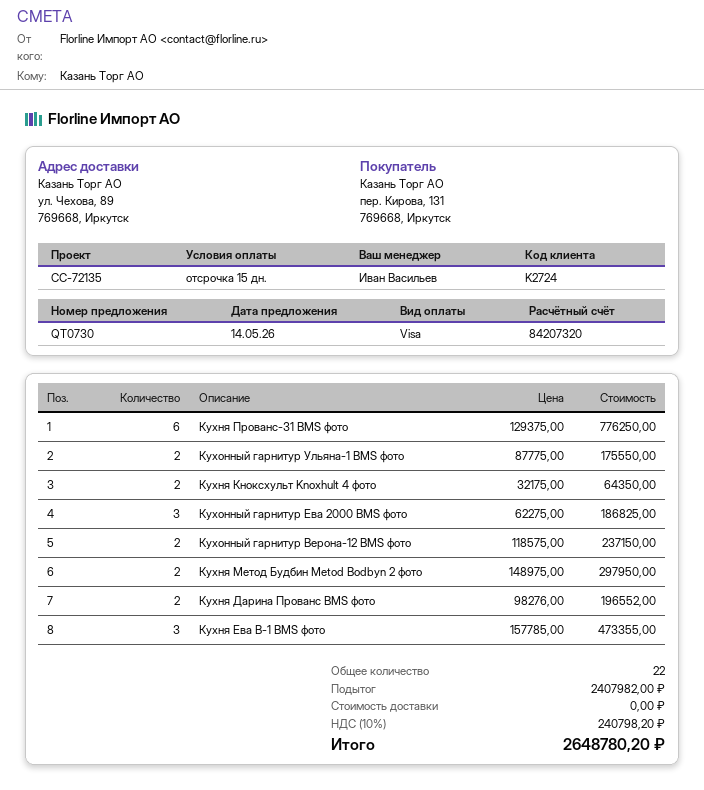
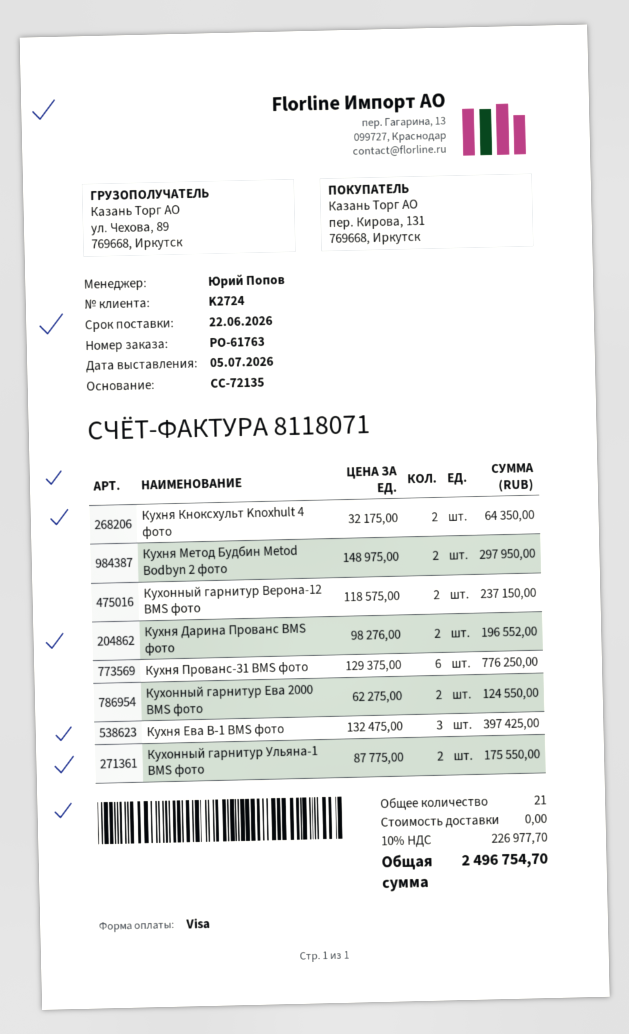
sales rep: Иван Васильев -> Юрий Попов
Кухонный гарнитур Ева 2000 BMS фото: 3 x 62275.00 = 186825.00 -> 2 x 62275.00 = 124550.00
Кухня Ева В-1 BMS фото: 3 x 157785.00 = 473355.00 -> 3 x 132475.00 = 397425.00
total quantity: 22 -> 21
tax: 10% = 240798.20 -> 10% = 226977.70
total: 2648780.20 -> 2496754.70

